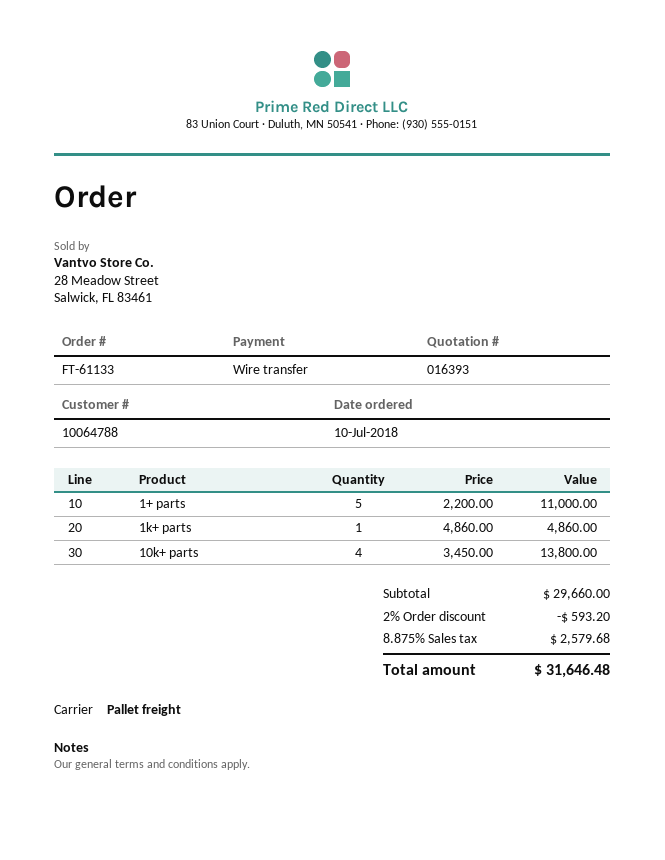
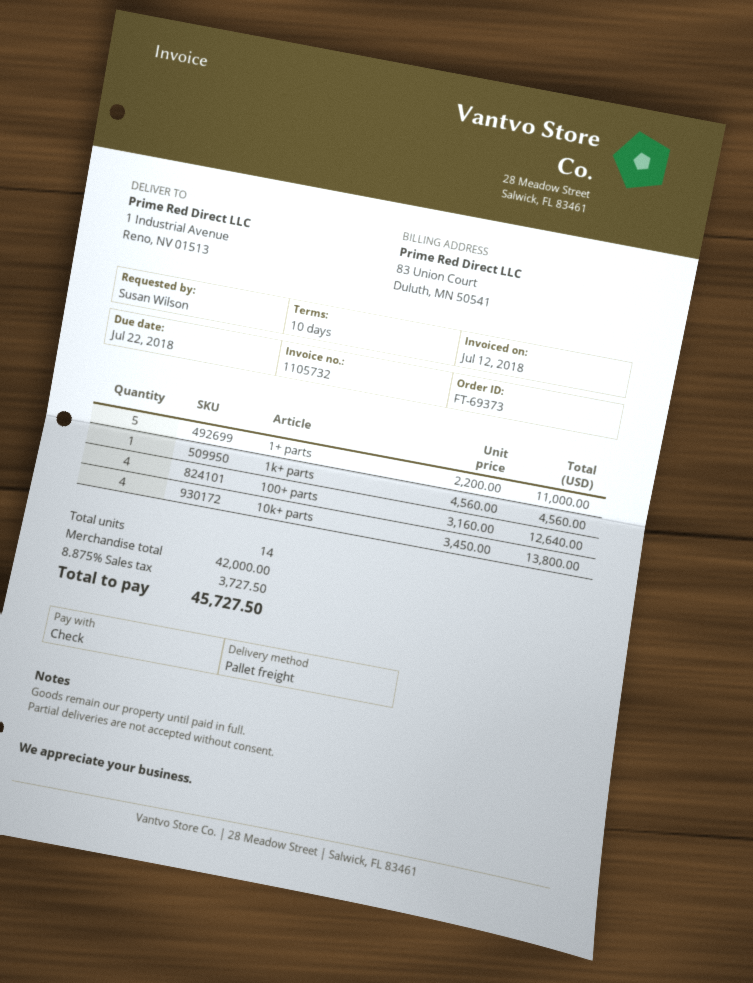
order number: FT-61133 -> FT-69373
payment method: bank transfer -> cheque
1k+ parts: 1 x 4860.00 = 4860.00 -> 1 x 4560.00 = 4560.00
100+ parts: none -> 4 x 3160.00 = 12640.00
subtotal: 29660.00 -> 42000.00
discount: 2% = 593.20 -> none
tax: 8.875% = 2579.68 -> 8.875% = 3727.50
total: 31646.48 -> 45727.50

